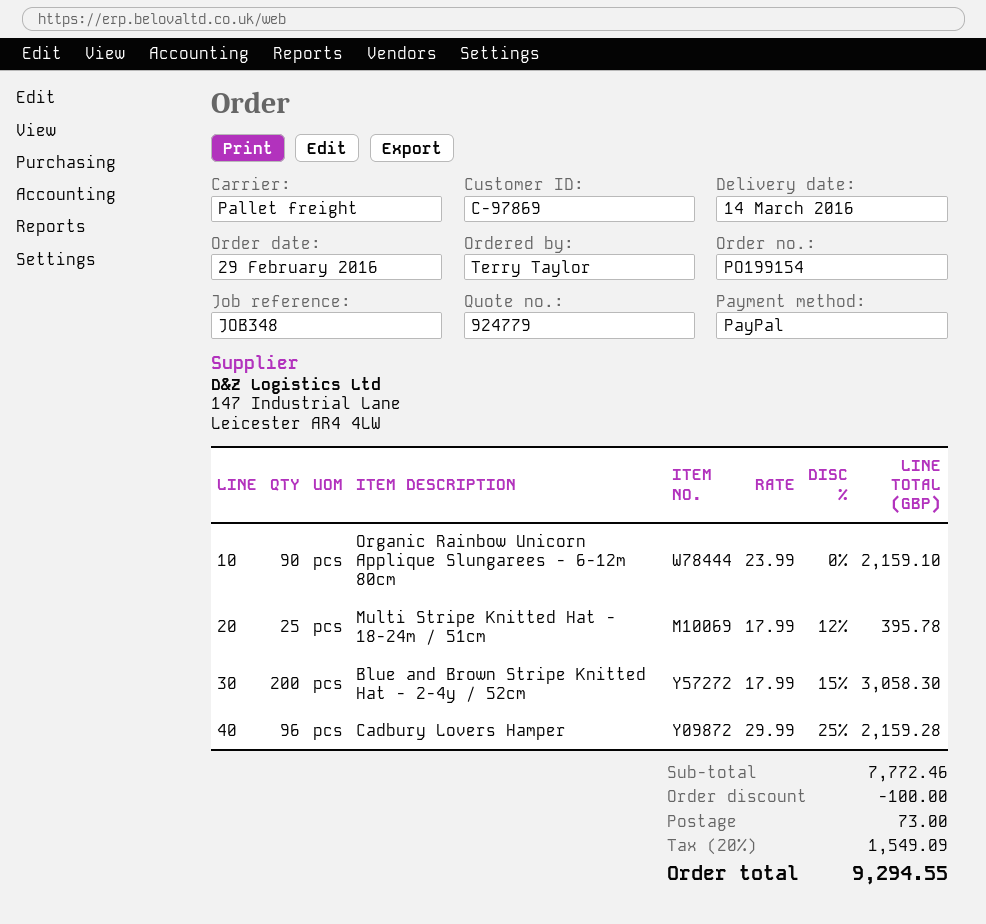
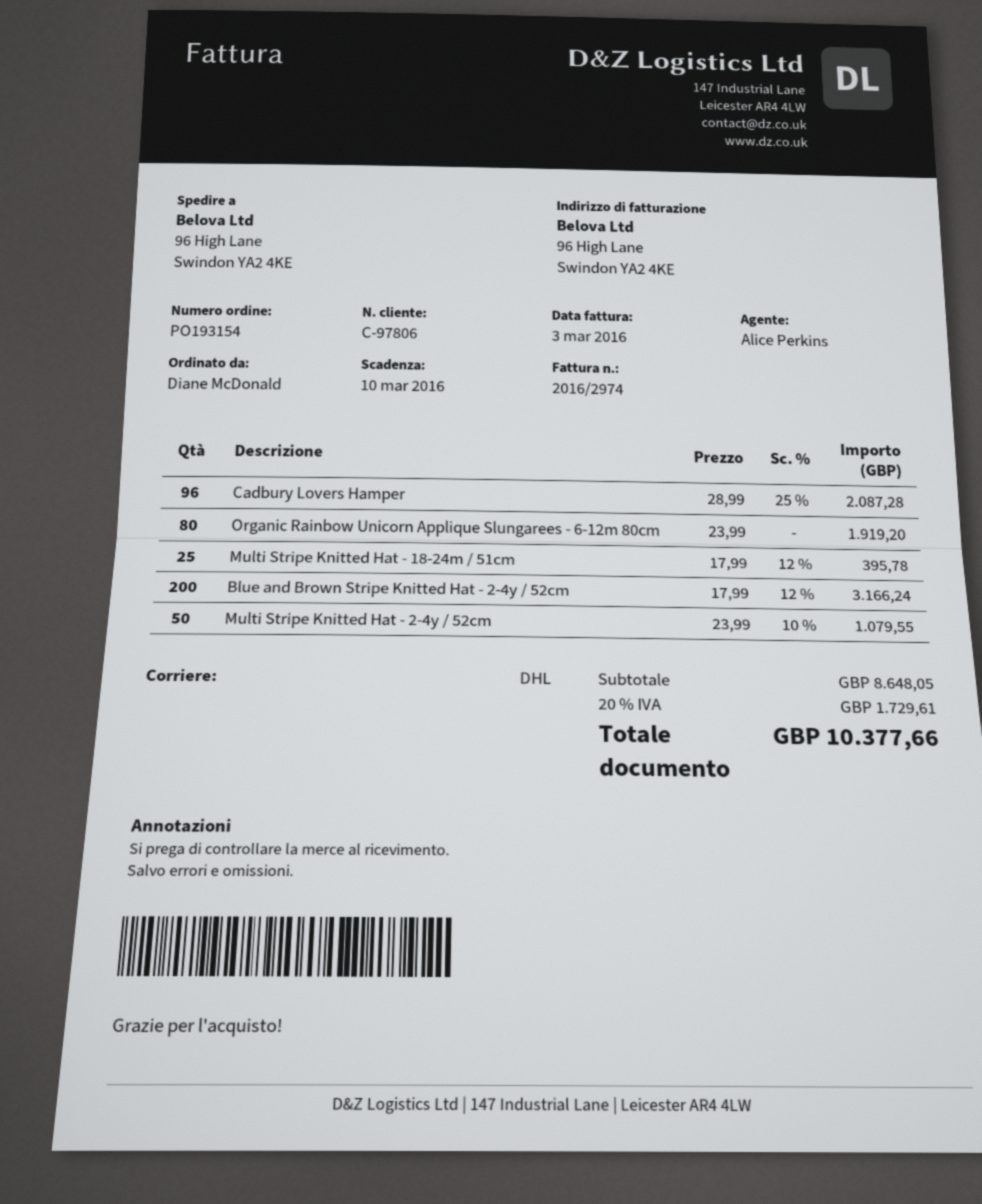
order number: PO199154 -> PO193154
customer number: C-97869 -> C-97806
ordered by: Terry Taylor -> Diane McDonald
shipping method: pallet freight -> DHL
Organic Rainbow Unicorn Applique Slungarees - 6-12m 80cm: 90 x 23.99 = 2159.10 -> 80 x 23.99 = 1919.20
Blue and Brown Stripe Knitted Hat - 2-4y / 52cm: 200 x 17.99 - 15% = 3058.30 -> 200 x 17.99 - 12% = 3166.24
Cadbury Lovers Hamper: 96 x 29.99 - 25% = 2159.28 -> 96 x 28.99 - 25% = 2087.28
Multi Stripe Knitted Hat - 2-4y / 52cm: none -> 50 x 23.99 - 10% = 1079.55
subtotal: 7772.46 -> 8648.05
discount: 100.00 -> none
shipping: 73.00 -> none
tax: 20% = 1549.09 -> 20% = 1729.61
total: 9294.55 -> 10377.66

